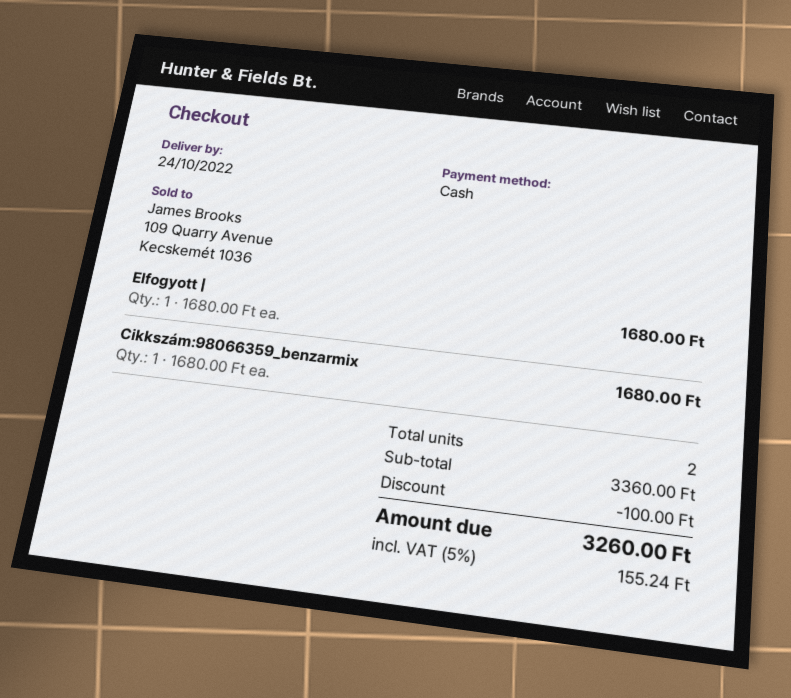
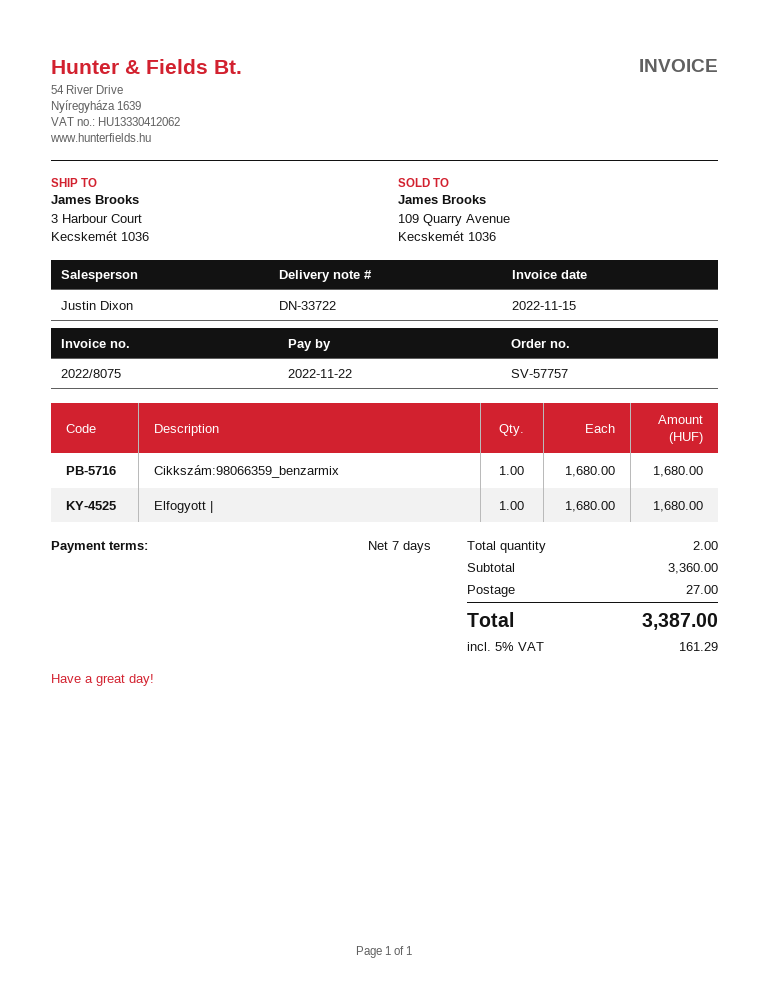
discount: 100.00 -> none
shipping: none -> 27.00
tax: 5% = 155.24 -> 5% = 161.29
total: 3260.00 -> 3387.00

